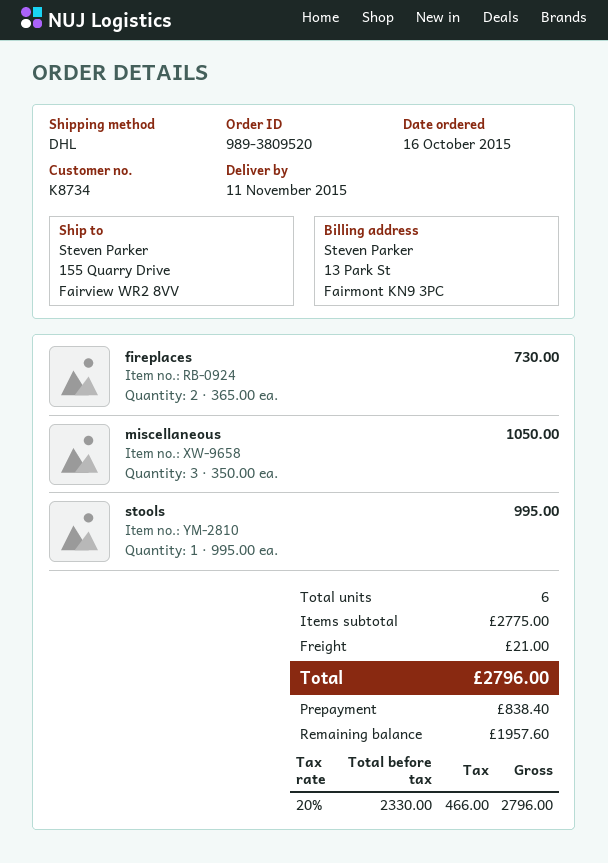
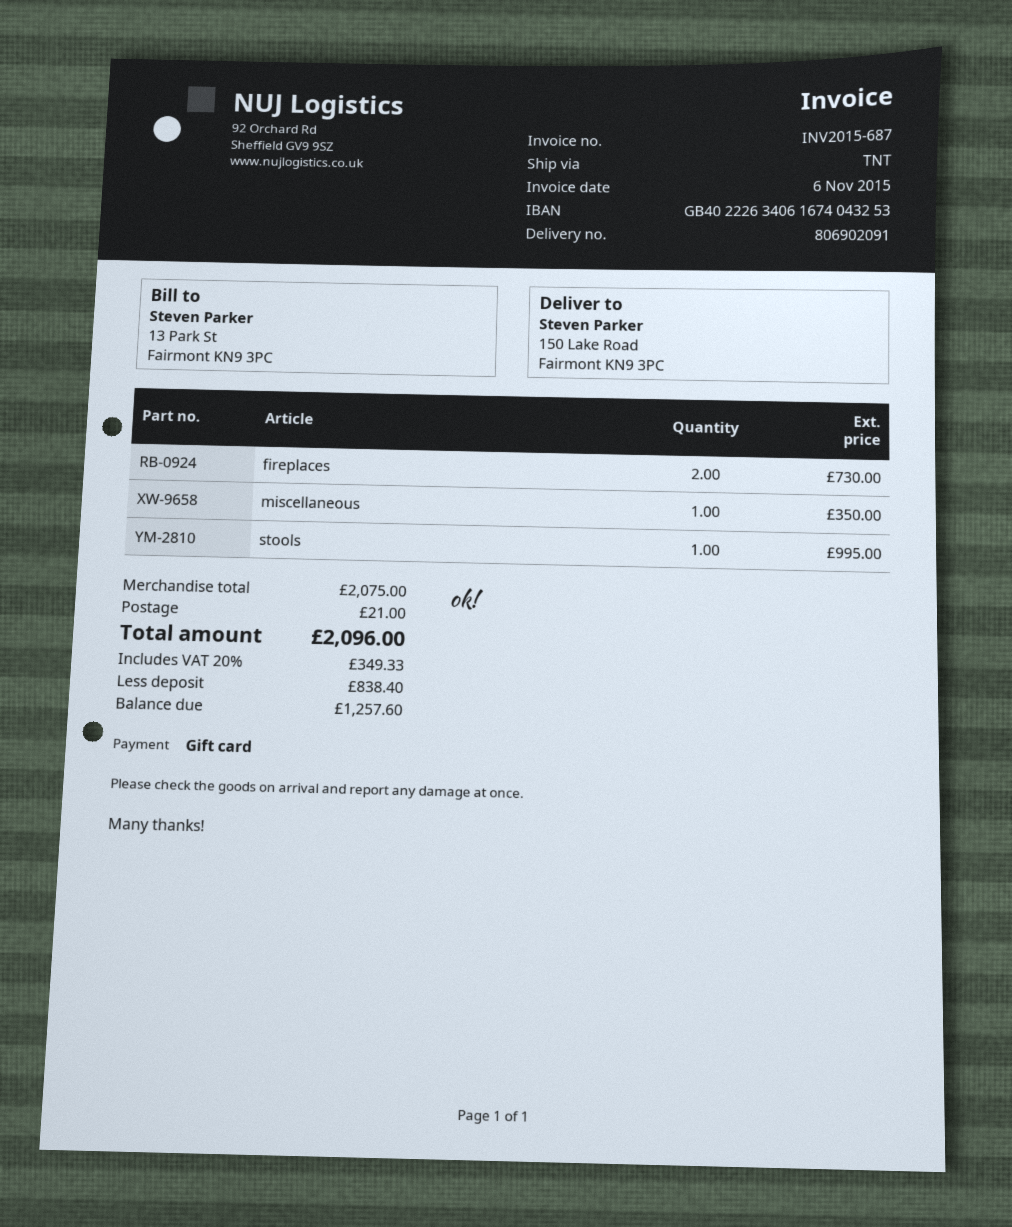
shipping method: DHL -> TNT
ship to: 155 Quarry Drive, Fairview WR2 8VV -> 150 Lake Road, Fairmont KN9 3PC
miscellaneous: 3 for 1050.00 -> 1 for 350.00
subtotal: 2775.00 -> 2075.00
tax: 20% = 466.00 -> 20% = 349.33
total: 2796.00 -> 2096.00
balance: 1957.60 -> 1257.60

